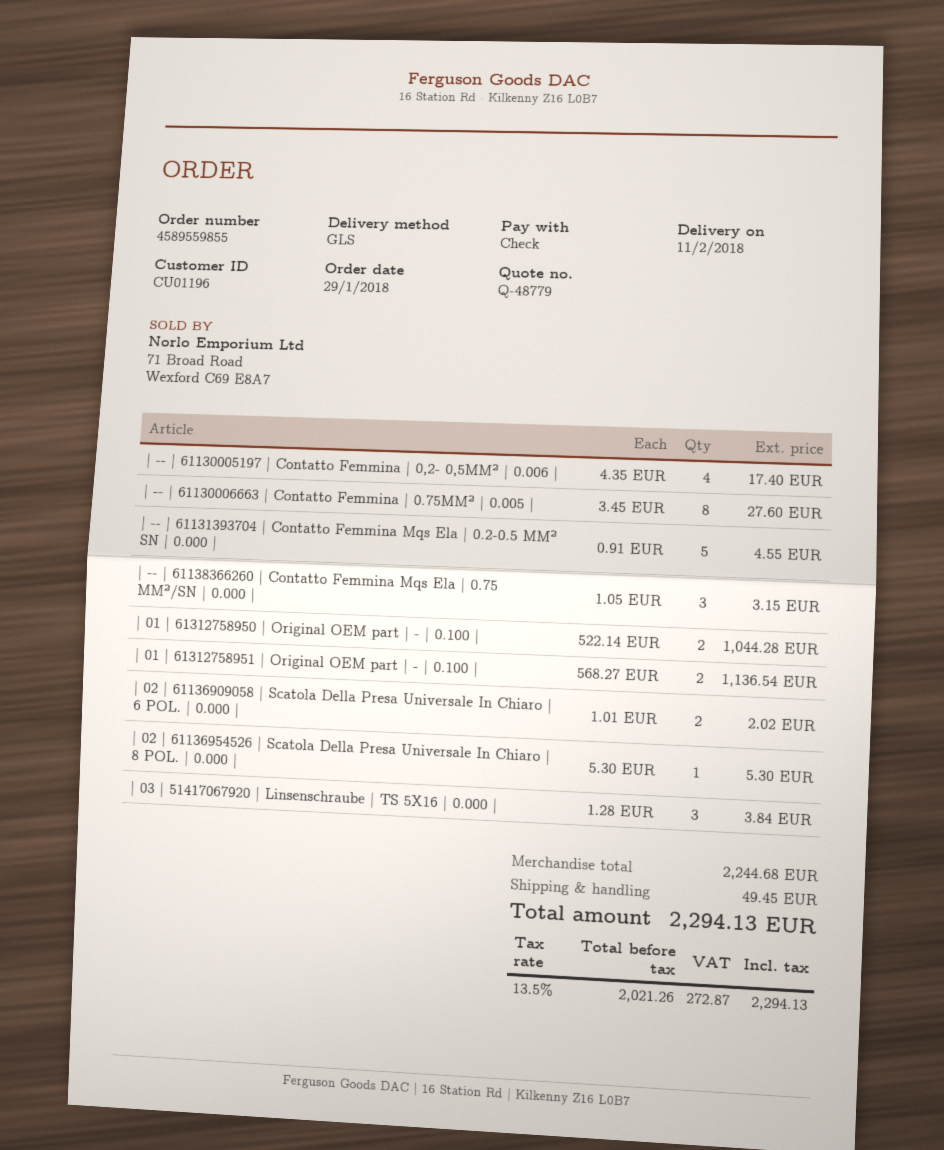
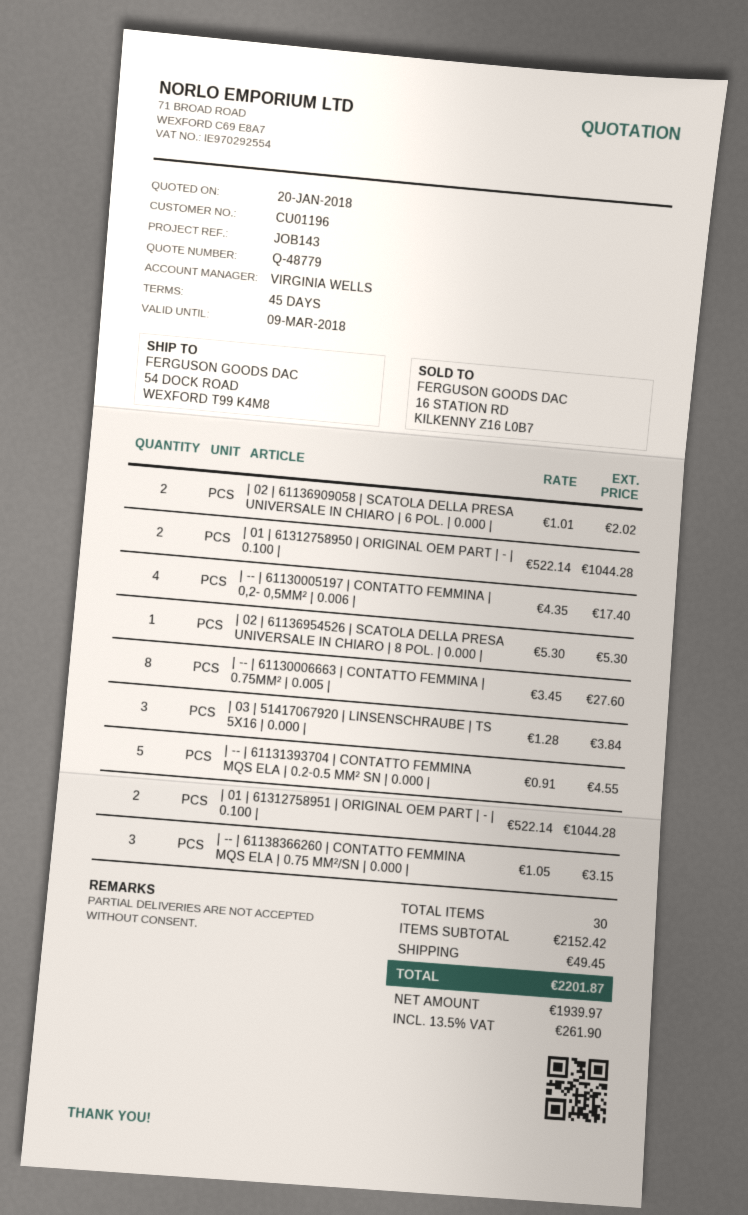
| 01 | 61312758951 | Original OEM part | - | 0.100 |: 2 x 568.27 = 1136.54 -> 2 x 522.14 = 1044.28
subtotal: 2244.68 -> 2152.42
net: 2021.26 -> 1939.97
tax: 13.5% = 272.87 -> 13.5% = 261.90
total: 2294.13 -> 2201.87

